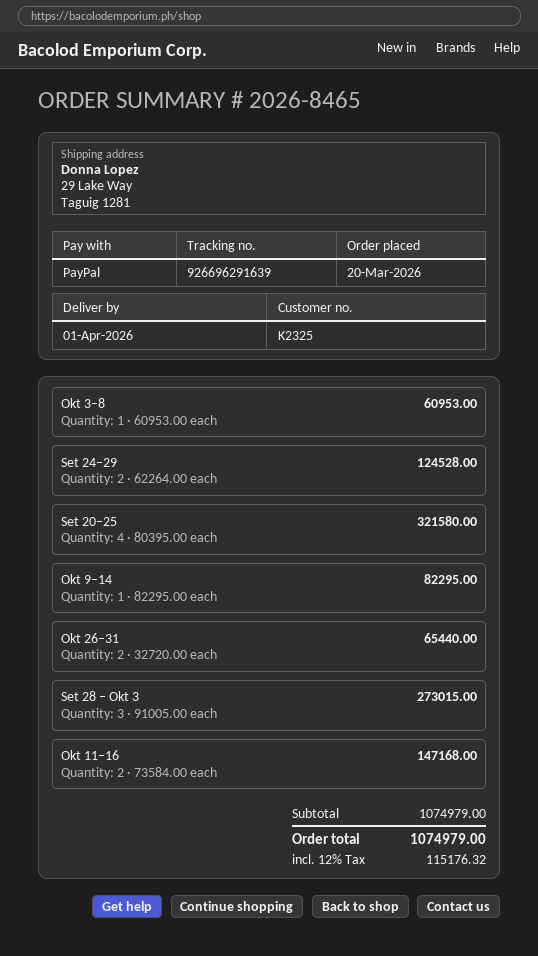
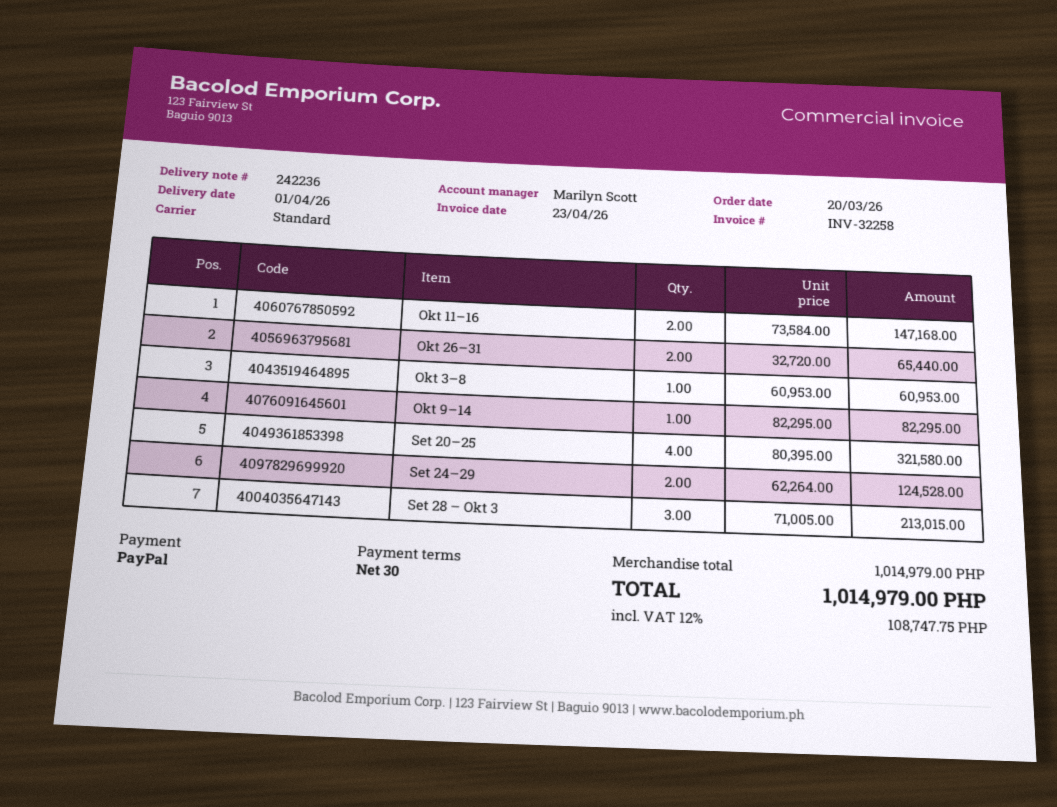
Set 28 – Okt 3: 3 x 91005.00 = 273015.00 -> 3 x 71005.00 = 213015.00
subtotal: 1074979.00 -> 1014979.00
tax: 12% = 115176.32 -> 12% = 108747.75
total: 1074979.00 -> 1014979.00

